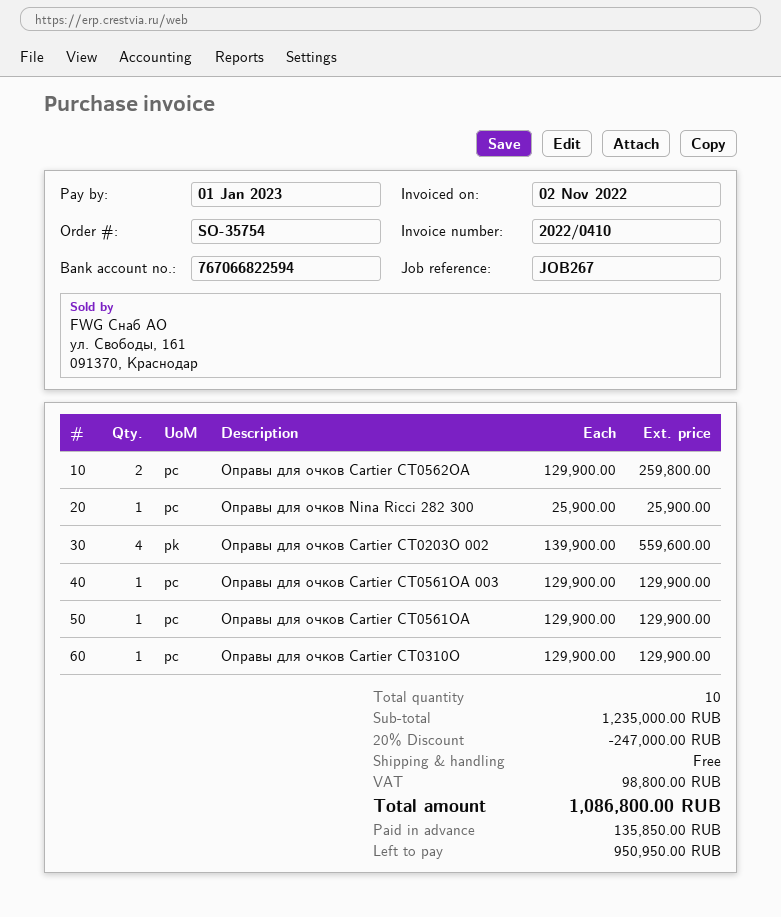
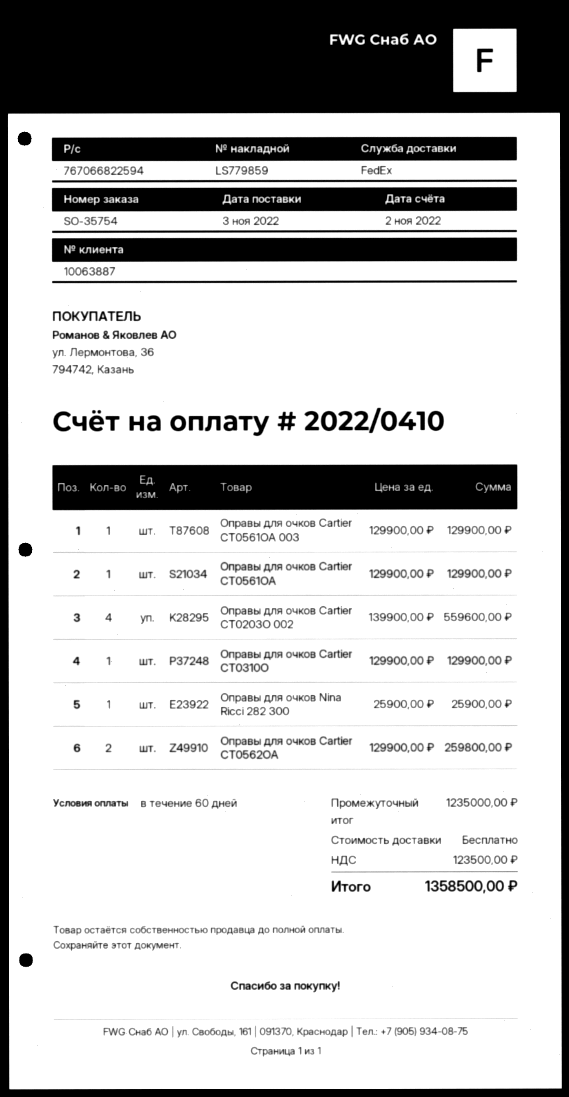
discount: 20% = 247000.00 -> none
tax: 98800.00 -> 123500.00
total: 1086800.00 -> 1358500.00

